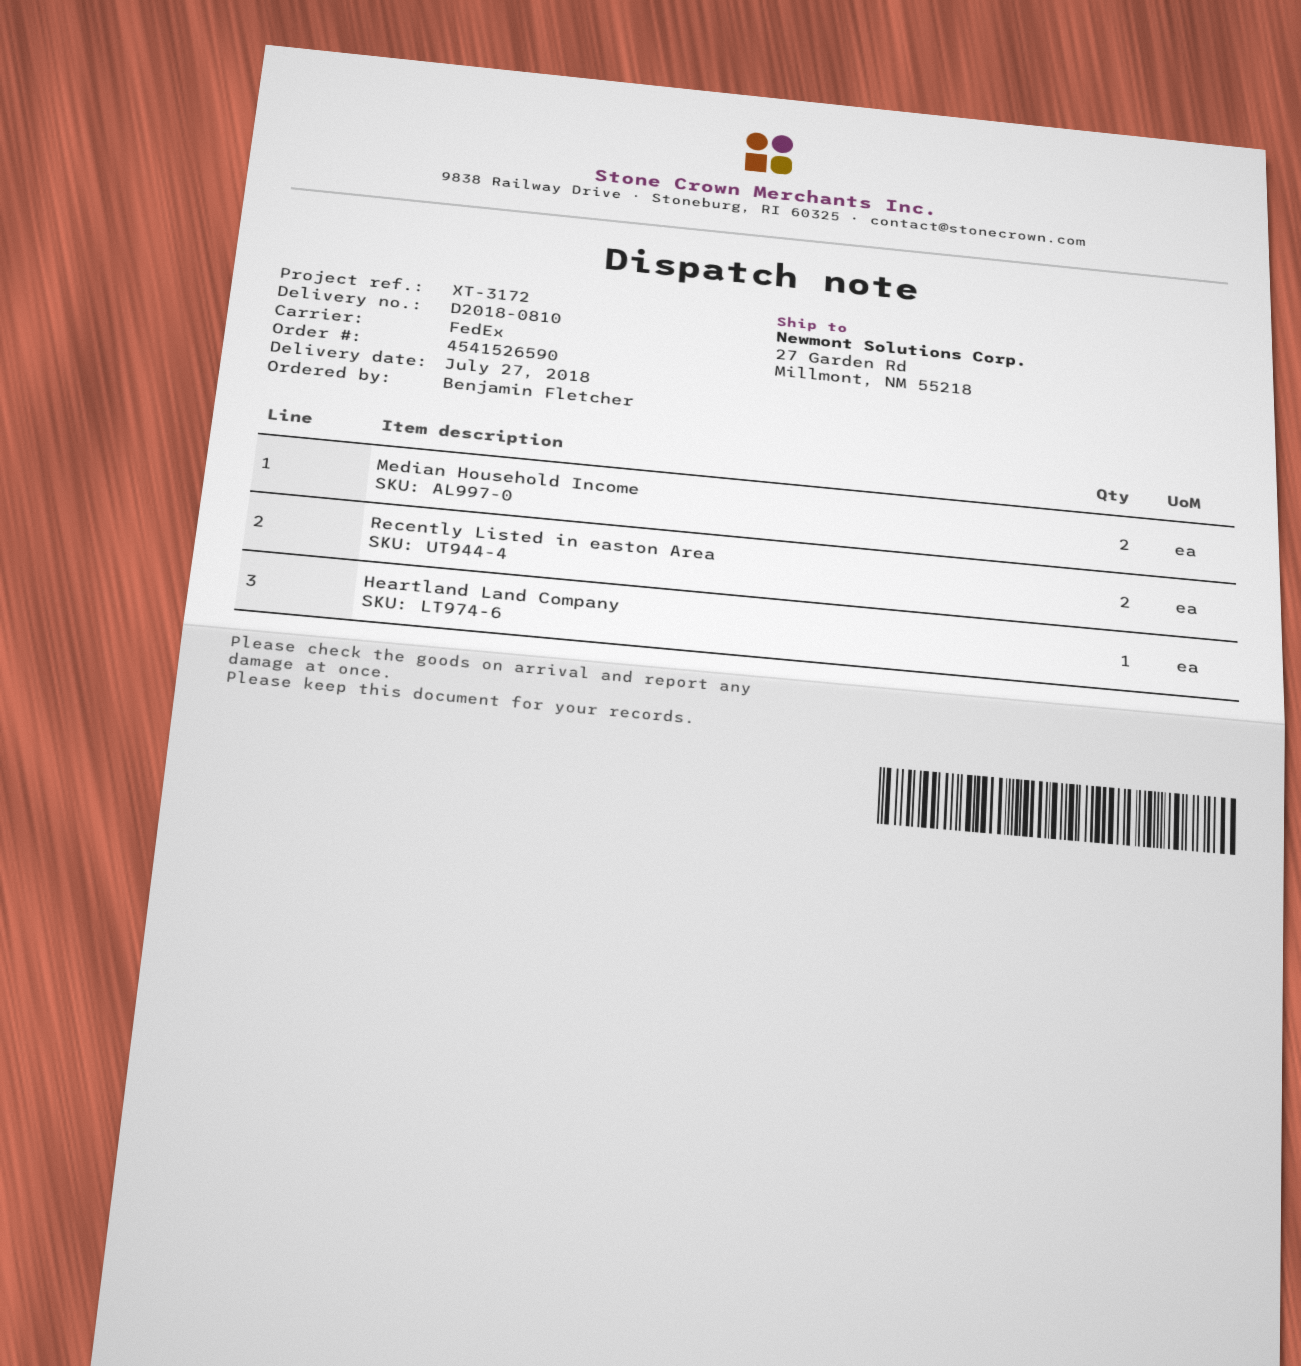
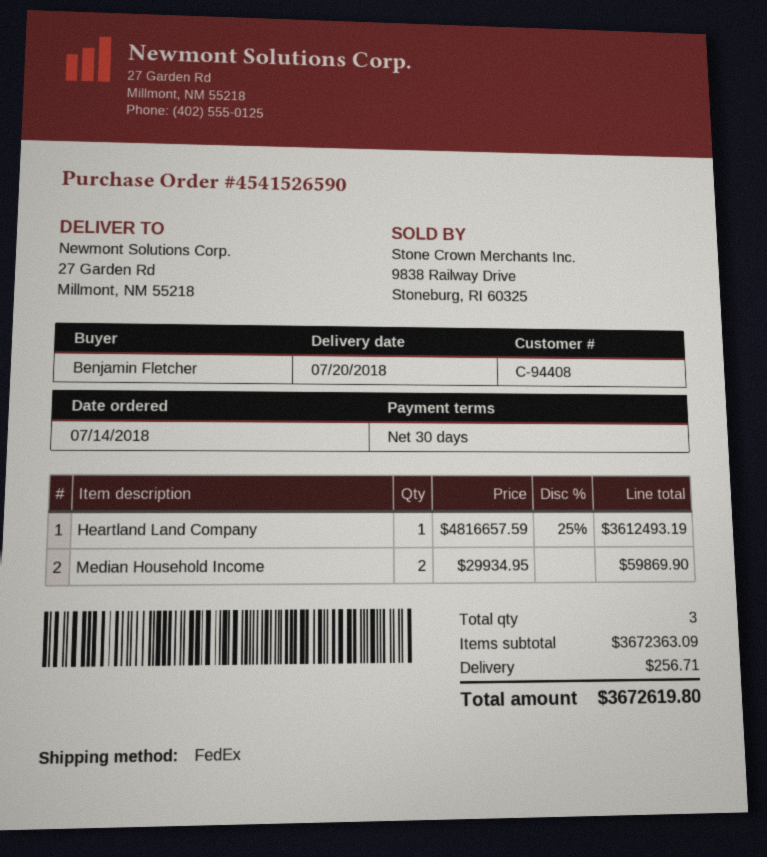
delivery date: 2018-07-27 -> 2018-07-20
Recently Listed in easton Area: 2 -> none

